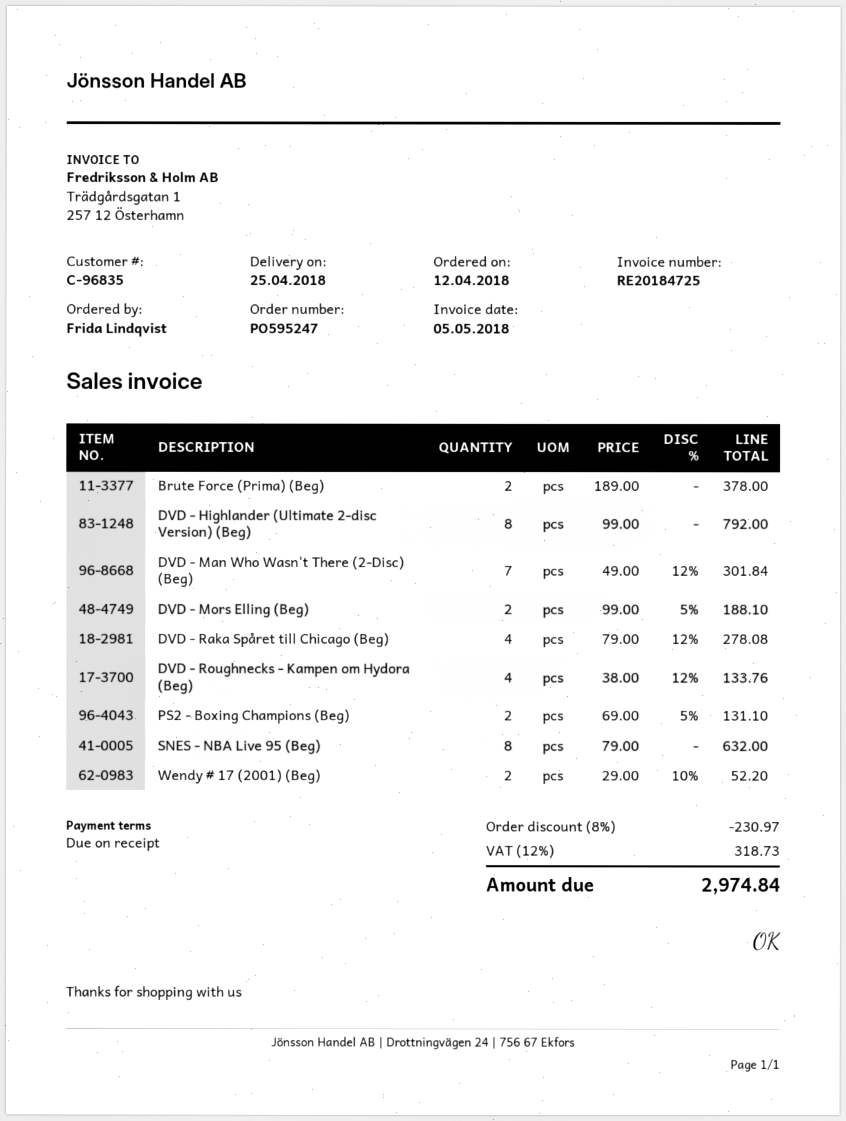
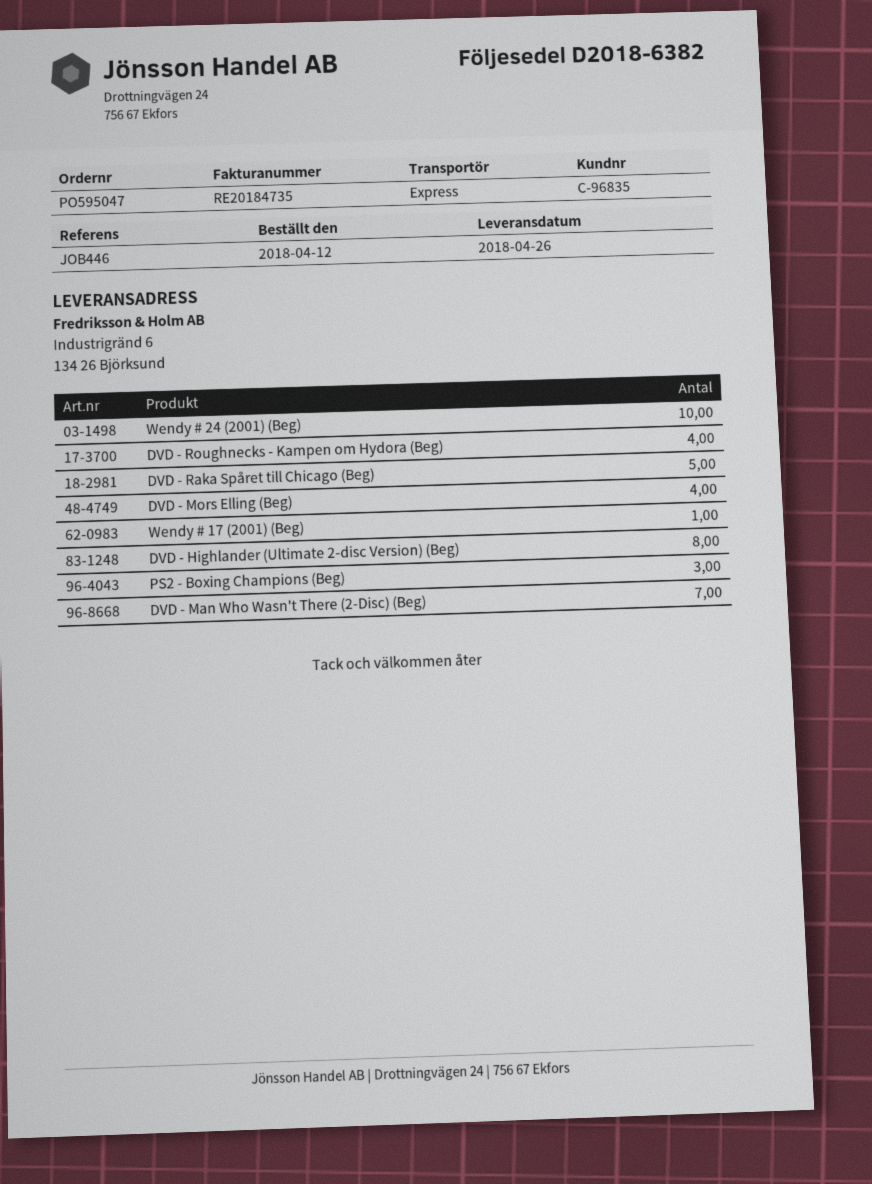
order number: PO595247 -> PO595047
delivery date: 2018-04-25 -> 2018-04-26
invoice number: RE20184725 -> RE20184735
Brute Force (Prima) (Beg): 2 -> none
DVD - Mors Elling (Beg): 2 -> 4
DVD - Raka Spåret till Chicago (Beg): 4 -> 5
PS2 - Boxing Champions (Beg): 2 -> 3
SNES - NBA Live 95 (Beg): 8 -> none
Wendy # 17 (2001) (Beg): 2 -> 1
Wendy # 24 (2001) (Beg): none -> 10

